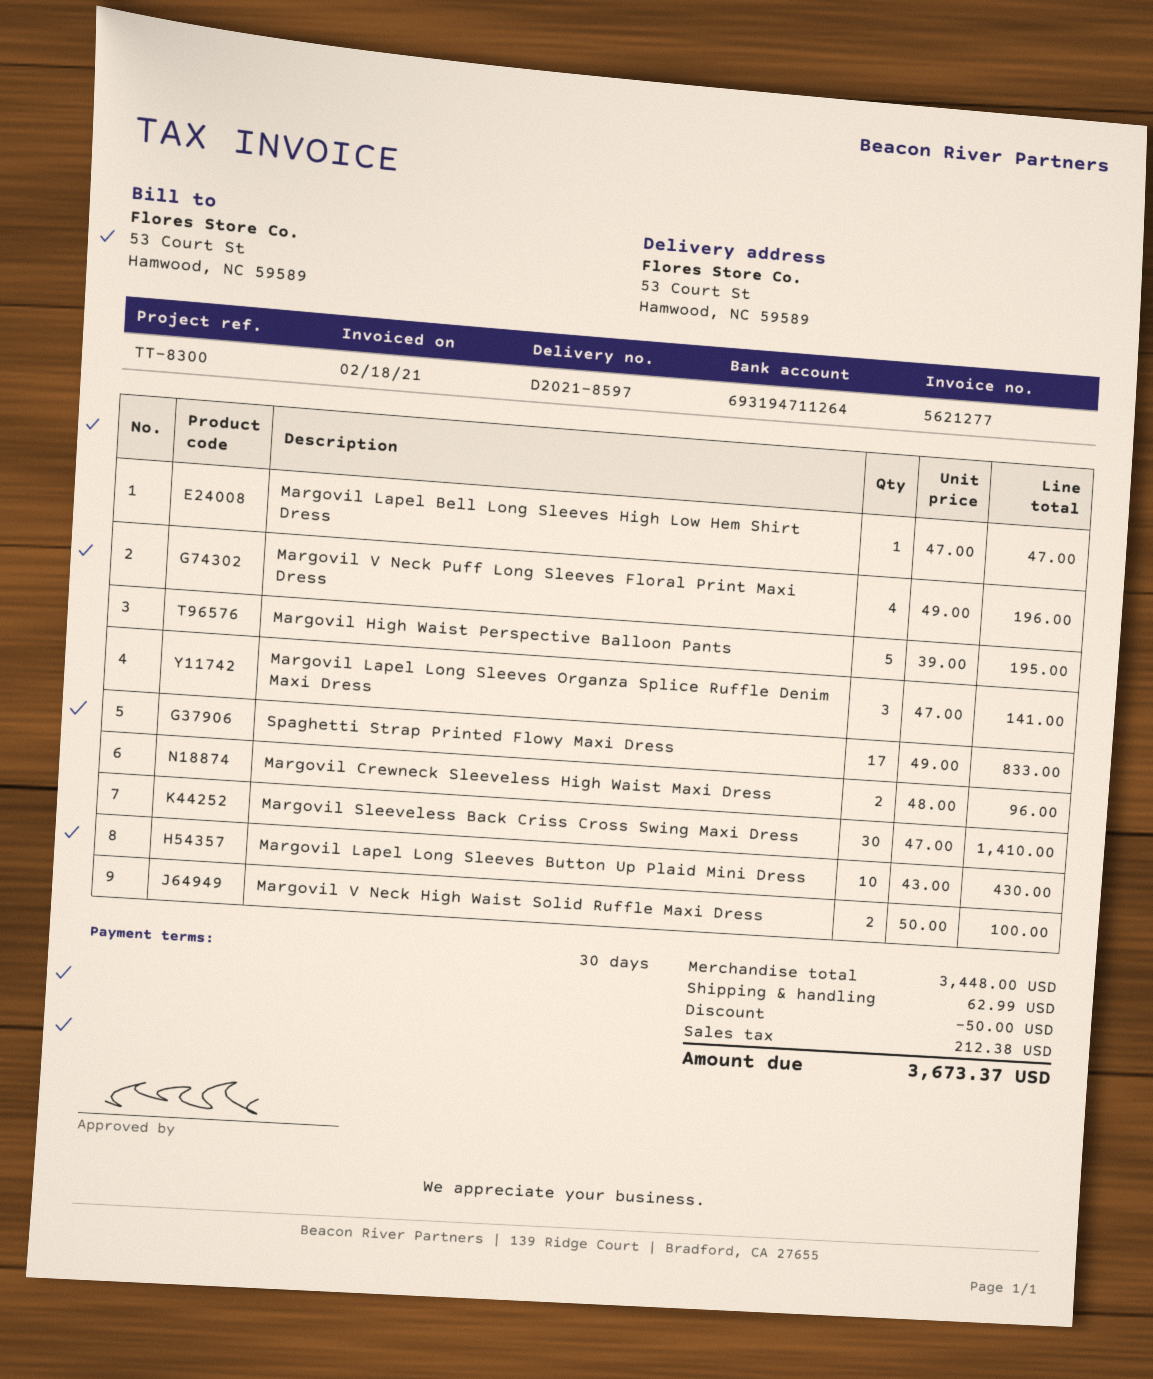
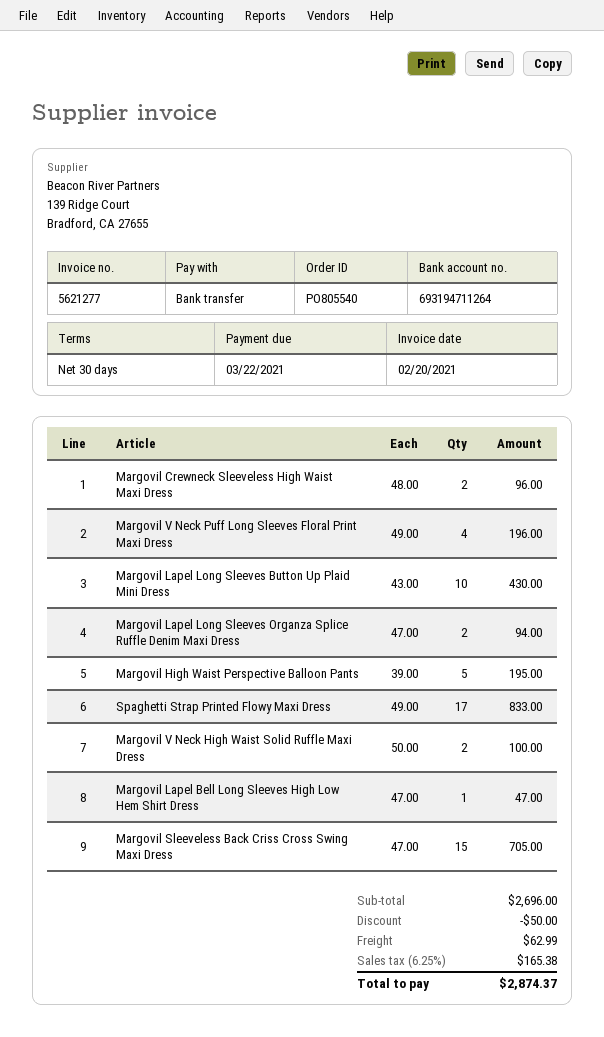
invoice date: 2021-02-18 -> 2021-02-20
Margovil Lapel Long Sleeves Organza Splice Ruffle Denim Maxi Dress: 3 x 47.00 = 141.00 -> 2 x 47.00 = 94.00
Margovil Sleeveless Back Criss Cross Swing Maxi Dress: 30 x 47.00 = 1410.00 -> 15 x 47.00 = 705.00
subtotal: 3448.00 -> 2696.00
tax: 212.38 -> 165.38
total: 3673.37 -> 2874.37

